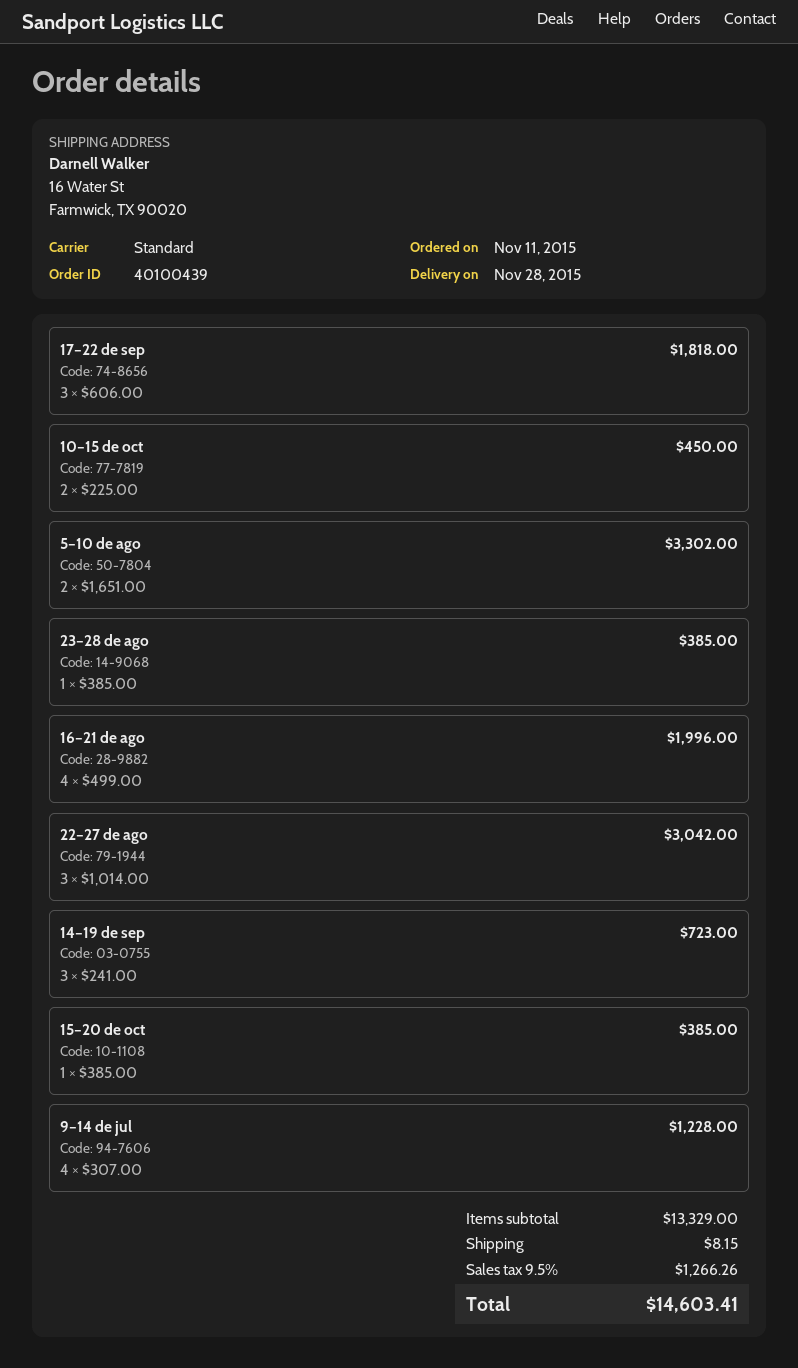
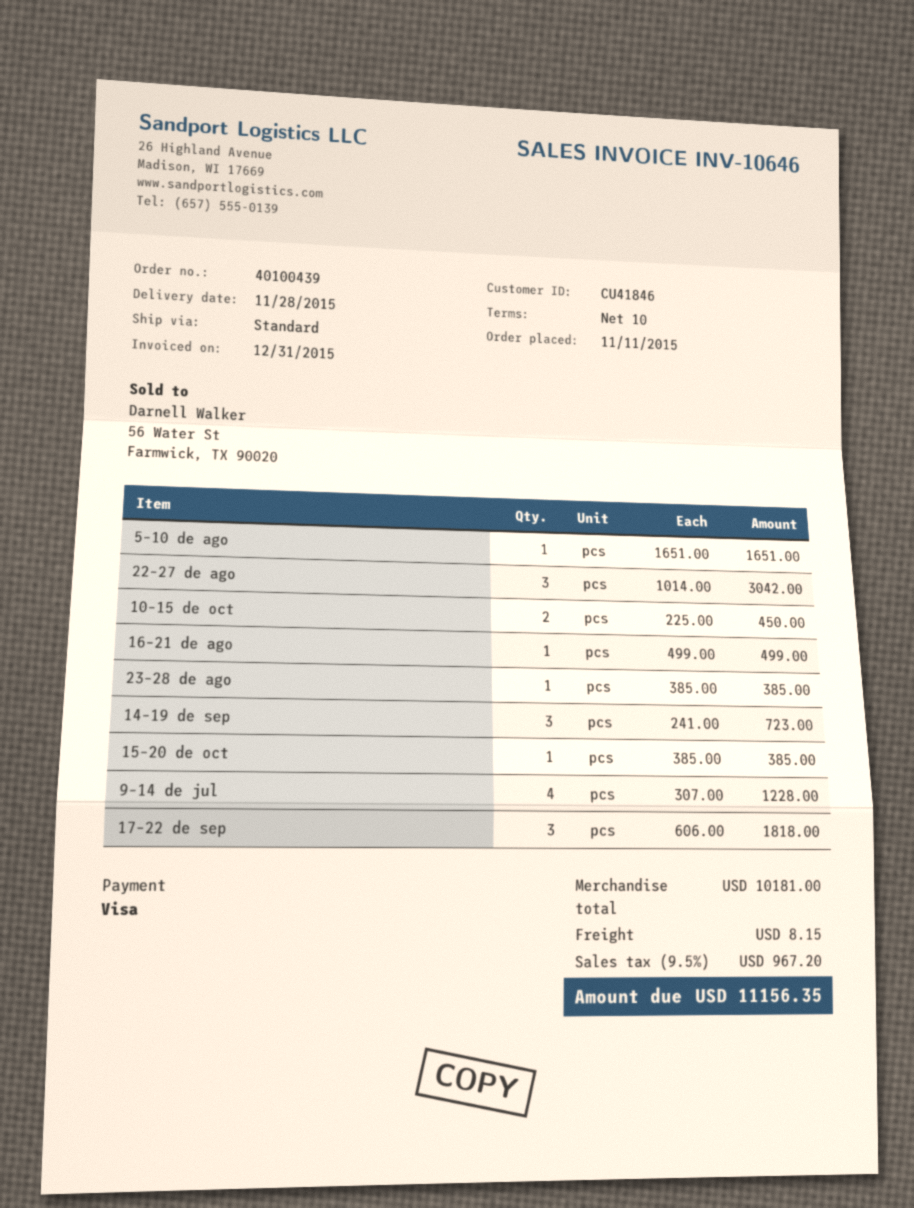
5–10 de ago: 2 x 1651.00 = 3302.00 -> 1 x 1651.00 = 1651.00
16–21 de ago: 4 x 499.00 = 1996.00 -> 1 x 499.00 = 499.00
subtotal: 13329.00 -> 10181.00
tax: 9.5% = 1266.26 -> 9.5% = 967.20
total: 14603.41 -> 11156.35

